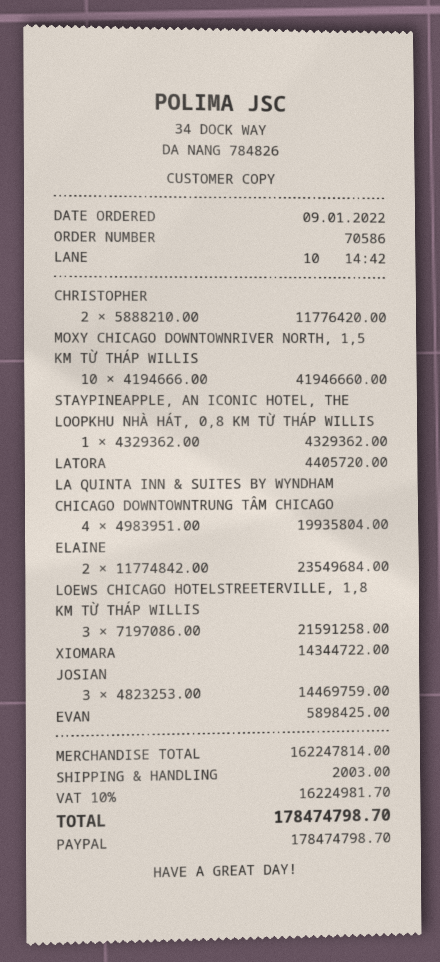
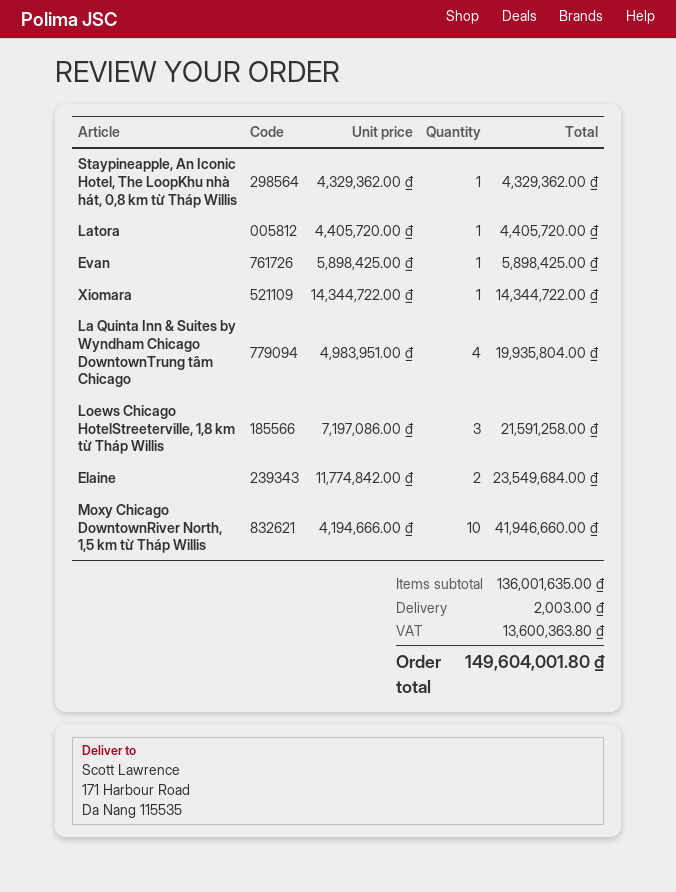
CHRISTOPHER: 2 x 5888210.00 = 11776420.00 -> none
JOSIAN: 3 x 4823253.00 = 14469759.00 -> none
subtotal: 162247814.00 -> 136001635.00
tax: 16224981.70 -> 13600363.80
total: 178474798.70 -> 149604001.80

